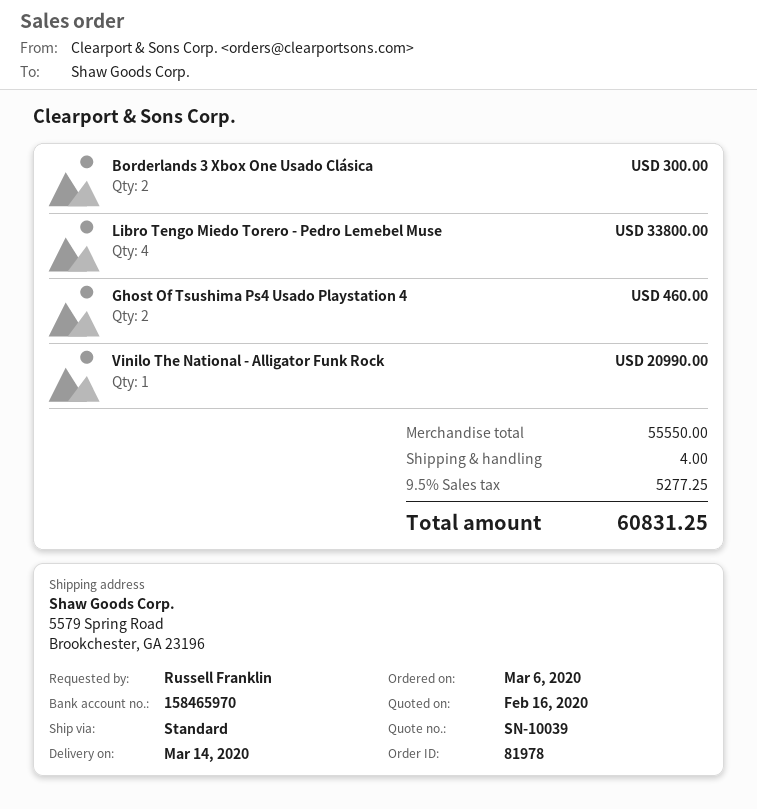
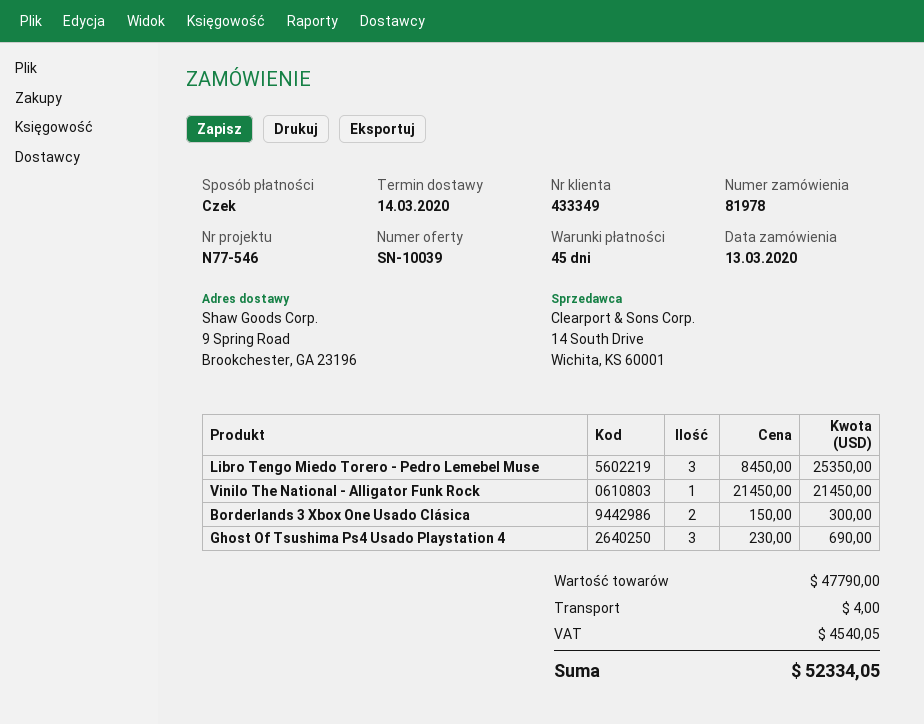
order date: 2020-03-06 -> 2020-03-13
ship to: 5579 Spring Road, Brookchester, GA 23196 -> 9 Spring Road, Brookchester, GA 23196
Libro Tengo Miedo Torero - Pedro Lemebel Muse: 4 for 33800.00 -> 3 for 25350.00
Ghost Of Tsushima Ps4 Usado Playstation 4: 2 for 460.00 -> 3 for 690.00
Vinilo The National - Alligator Funk Rock: 1 for 20990.00 -> 1 for 21450.00
subtotal: 55550.00 -> 47790.00
tax: 5277.25 -> 4540.05
total: 60831.25 -> 52334.05

